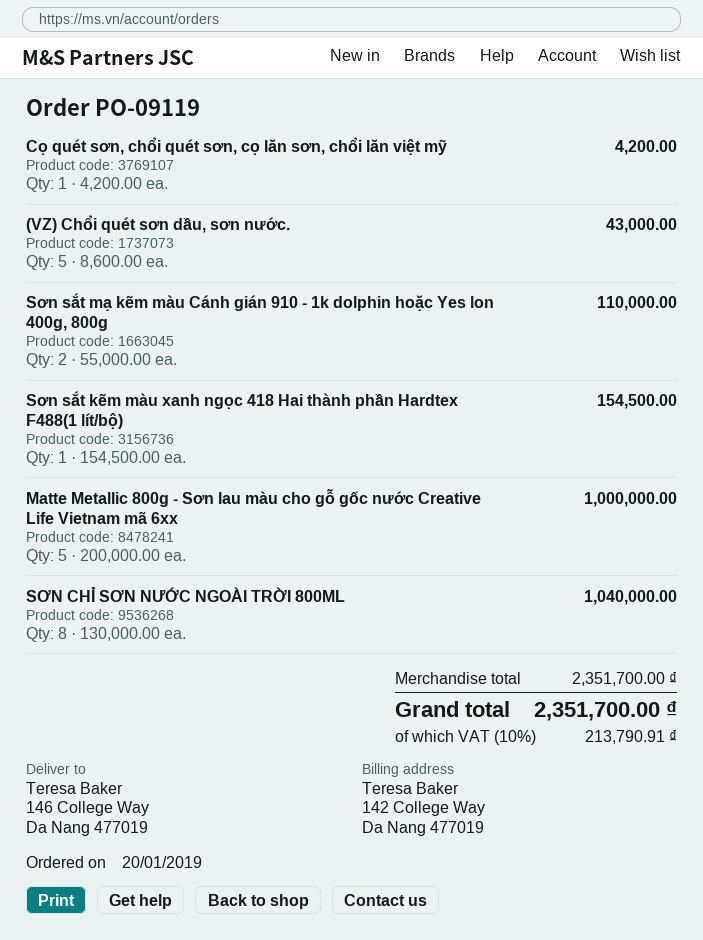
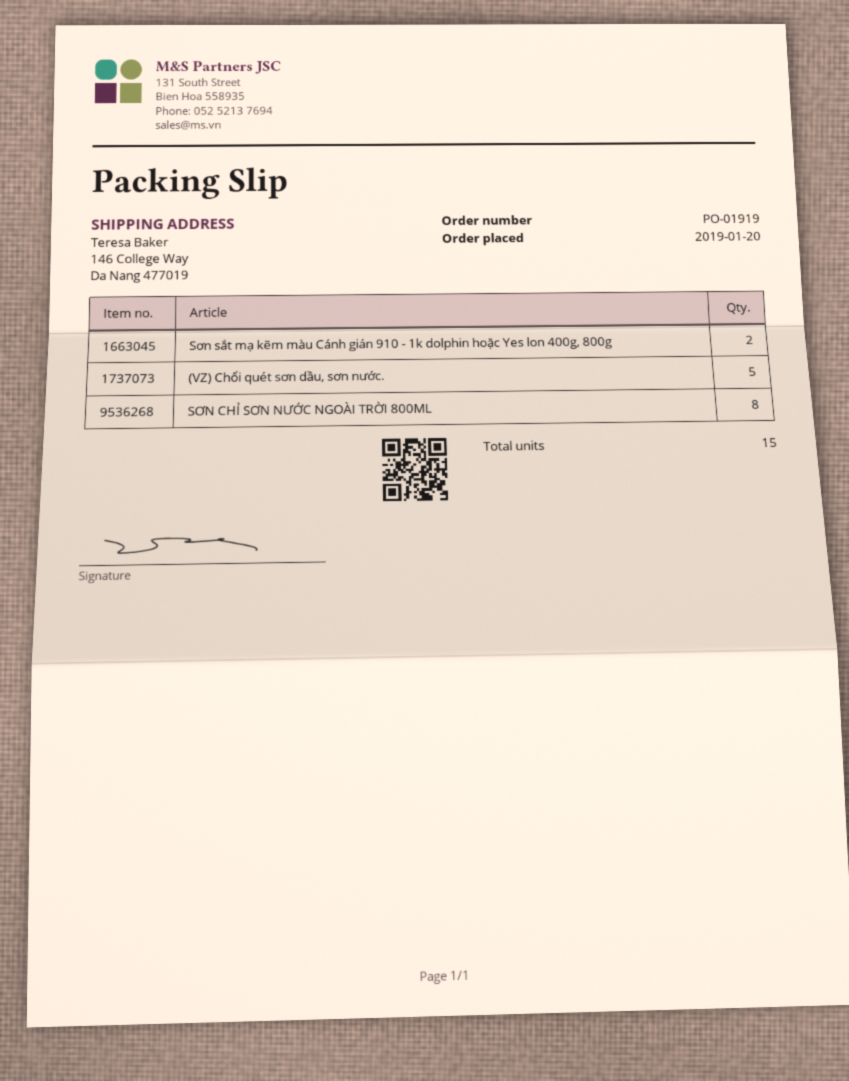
order number: PO-09119 -> PO-01919
Cọ quét sơn, chổi quét sơn, cọ lăn sơn, chổi lăn việt mỹ: 1 -> none
Sơn sắt kẽm màu xanh ngọc 418 Hai thành phần Hardtex F488(1 lít/bộ): 1 -> none
Matte Metallic 800g - Sơn lau màu cho gỗ gốc nước Creative Life Vietnam mã 6xx: 5 -> none

